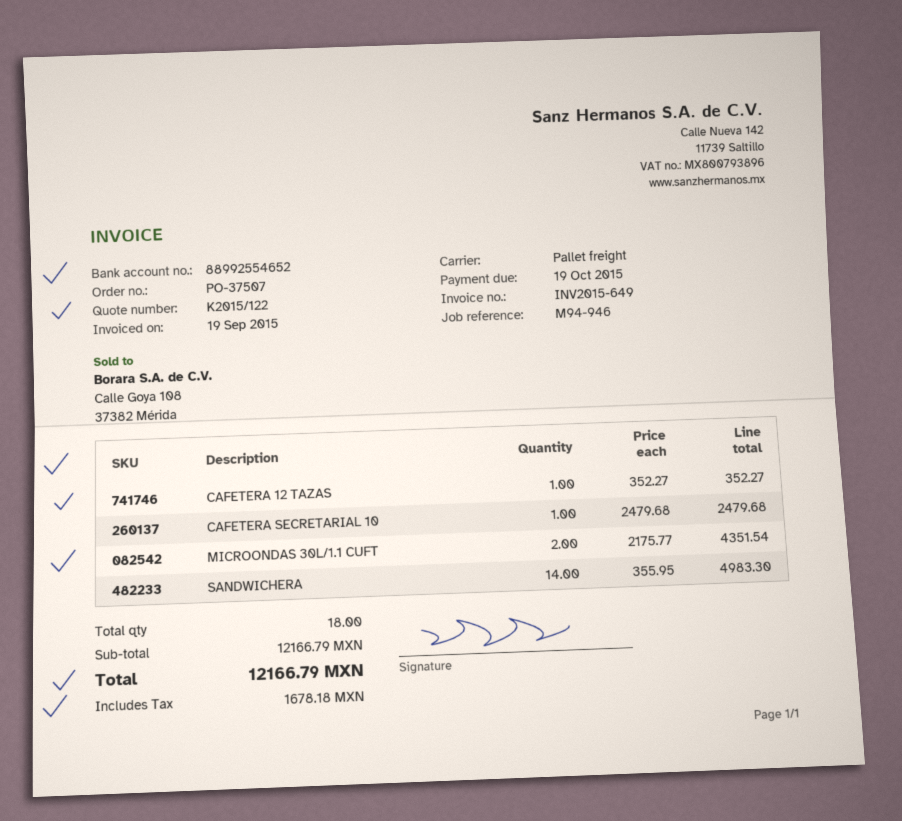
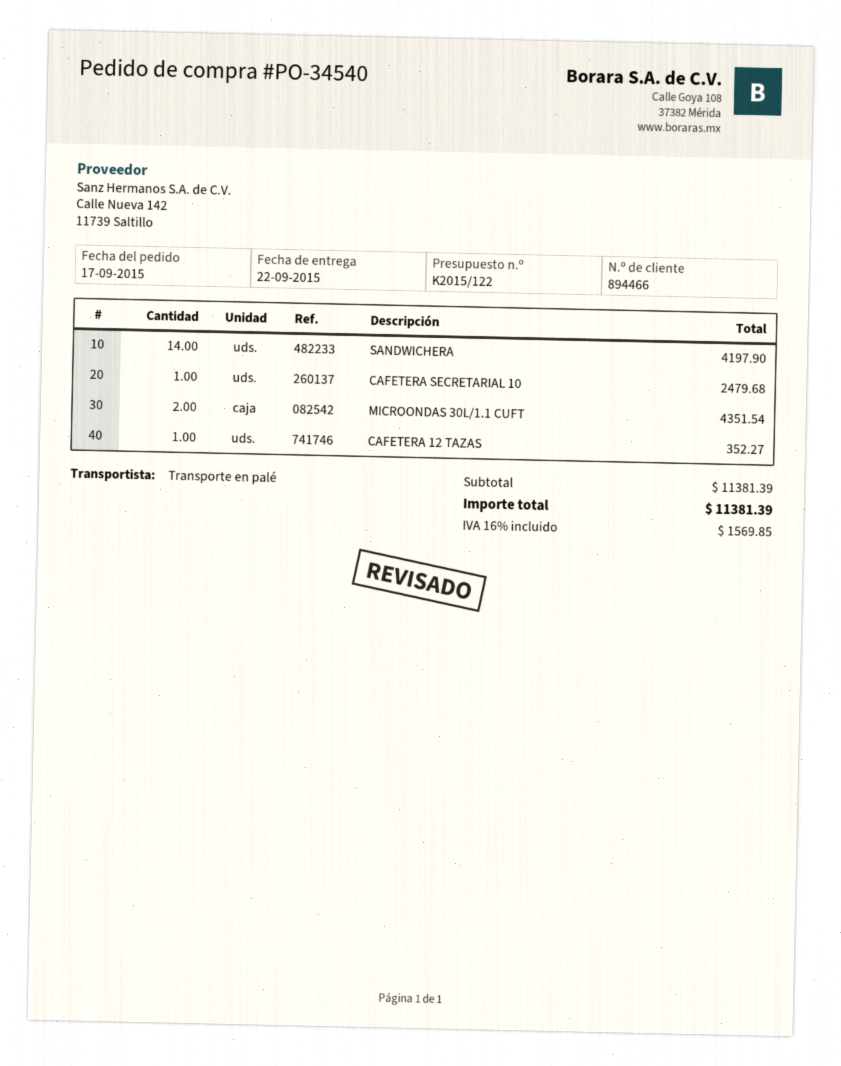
order number: PO-37507 -> PO-34540
SANDWICHERA: 14 for 4983.30 -> 14 for 4197.90
subtotal: 12166.79 -> 11381.39
tax: 1678.18 -> 1569.85
total: 12166.79 -> 11381.39

